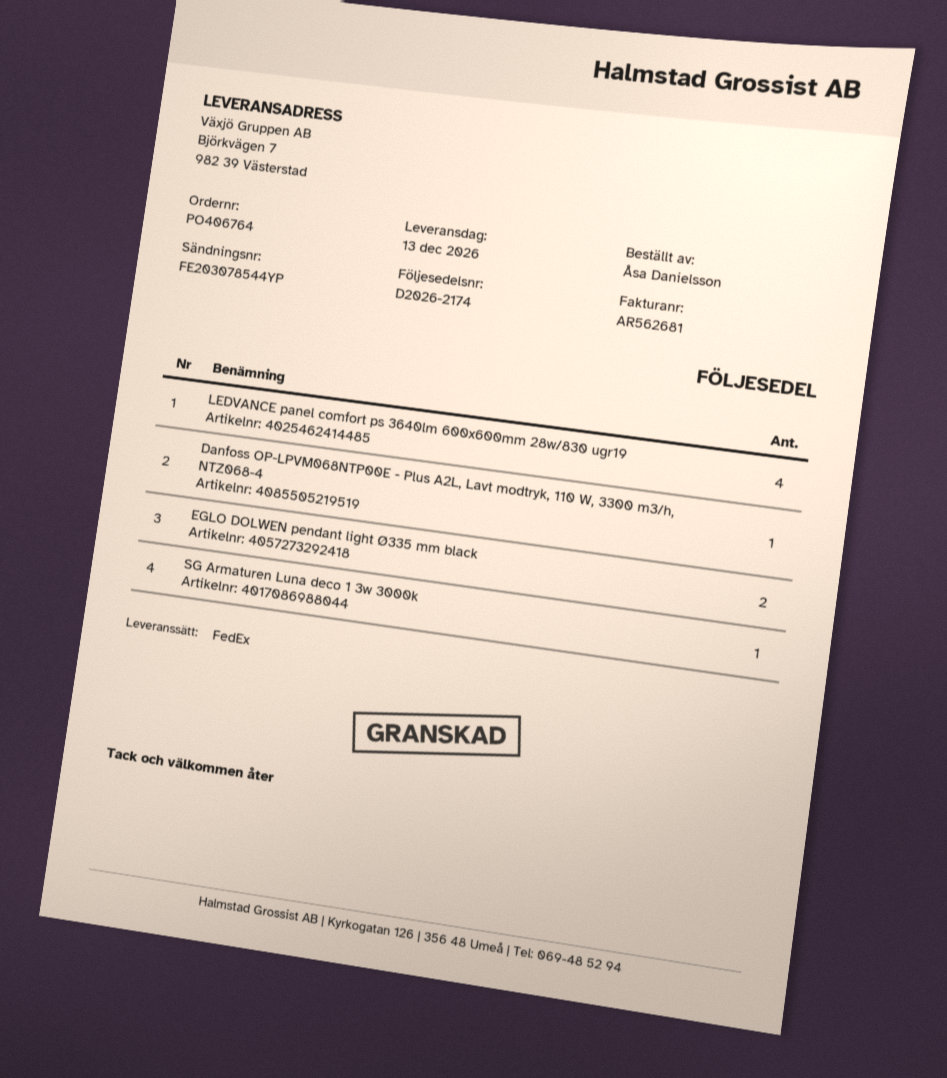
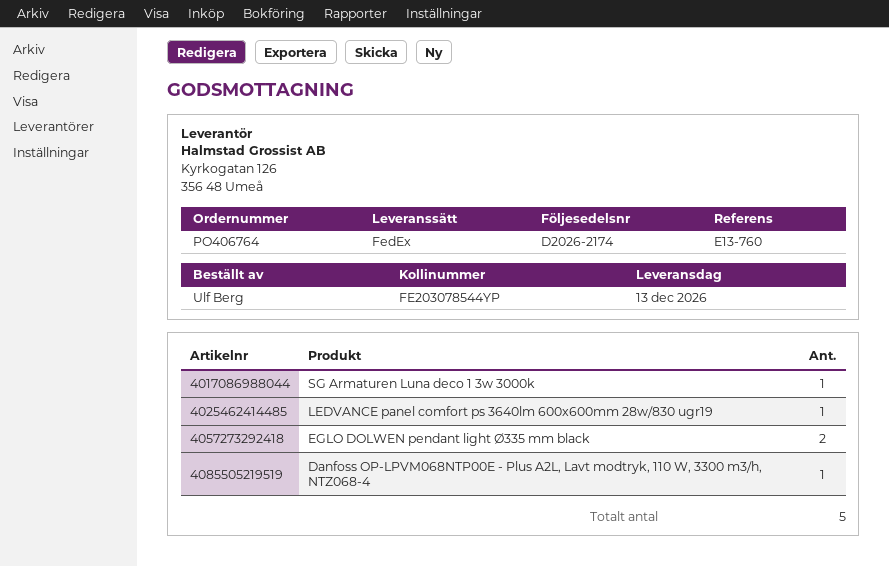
ordered by: Åsa Danielsson -> Ulf Berg
LEDVANCE panel comfort ps 3640lm 600x600mm 28w/830 ugr19: 4 -> 1

